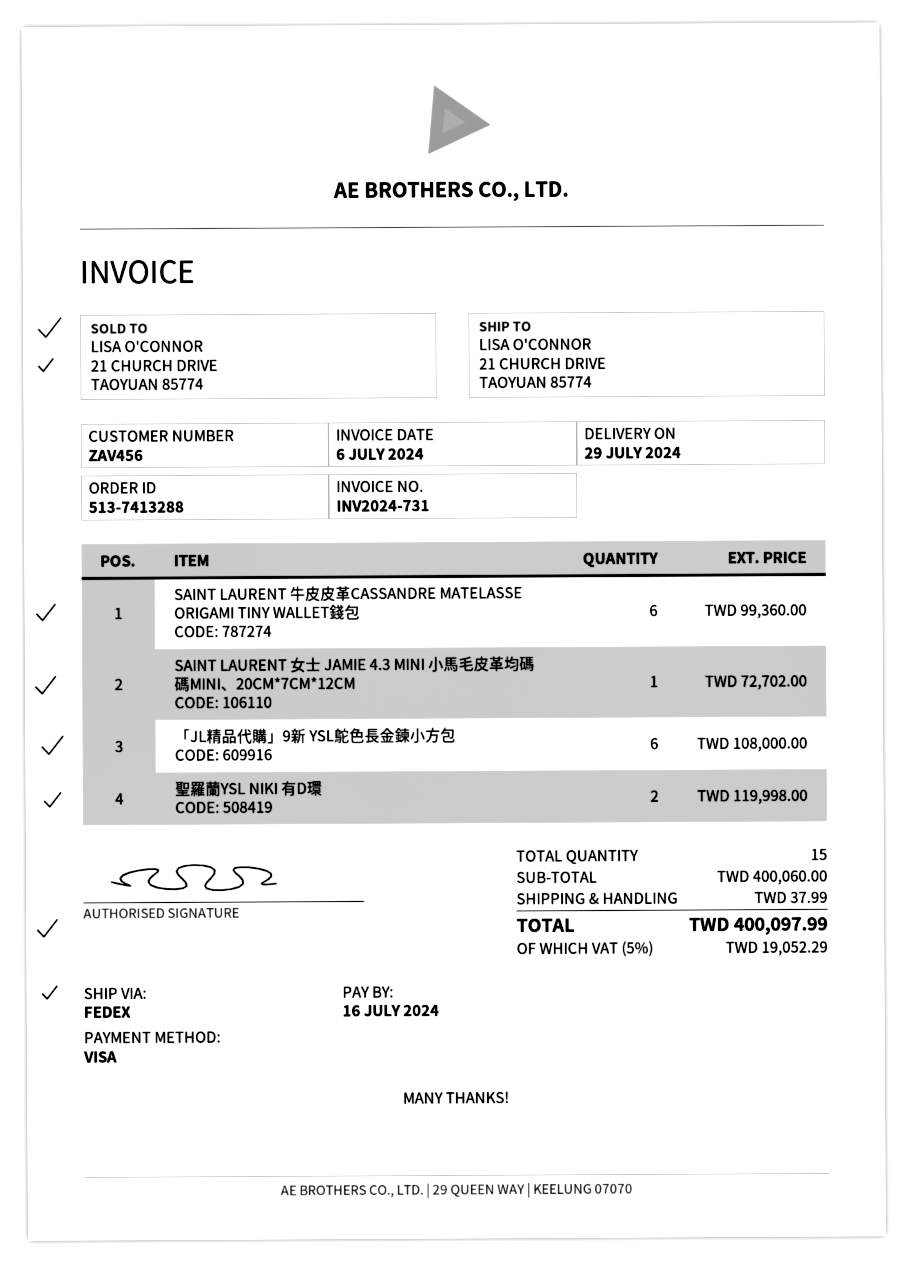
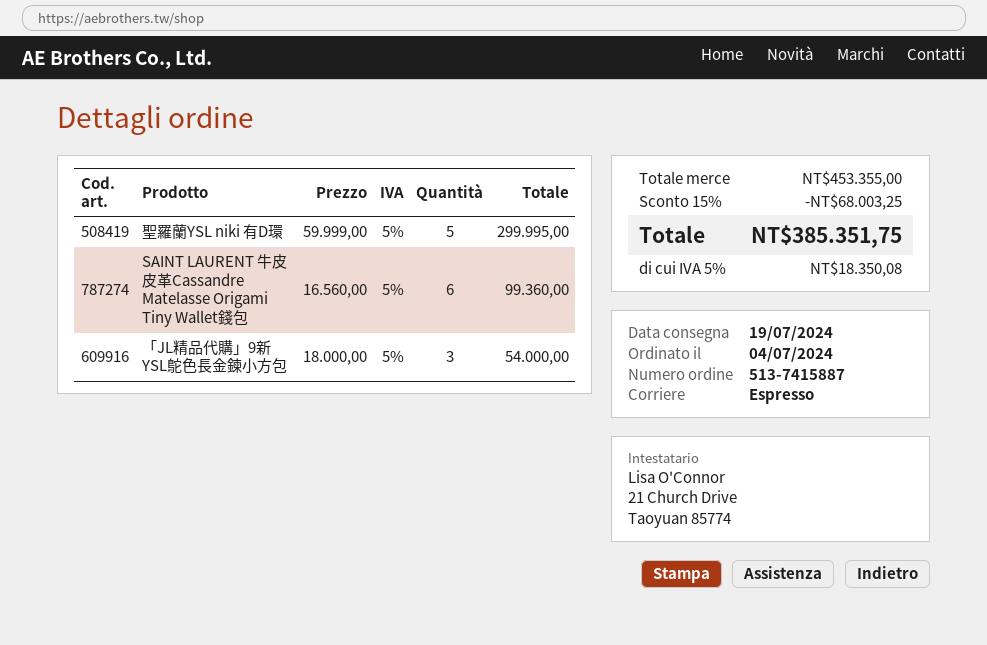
order number: 513-7413288 -> 513-7415887
delivery date: 2024-07-29 -> 2024-07-19
shipping method: FedEx -> express
SAINT LAURENT 女士 JAMIE 4.3 MINI 小馬毛皮革均碼碼MINI、20CM*7CM*12CM: 1 for 72702.00 -> none
「JL精品代購」9新 YSL鴕色長金鍊小方包: 6 for 108000.00 -> 3 for 54000.00
聖羅蘭YSL NIKI 有D環: 2 for 119998.00 -> 5 for 299995.00
subtotal: 400060.00 -> 453355.00
discount: none -> 15% = 68003.25
shipping: 37.99 -> none
tax: 5% = 19052.29 -> 5% = 18350.08
total: 400097.99 -> 385351.75

